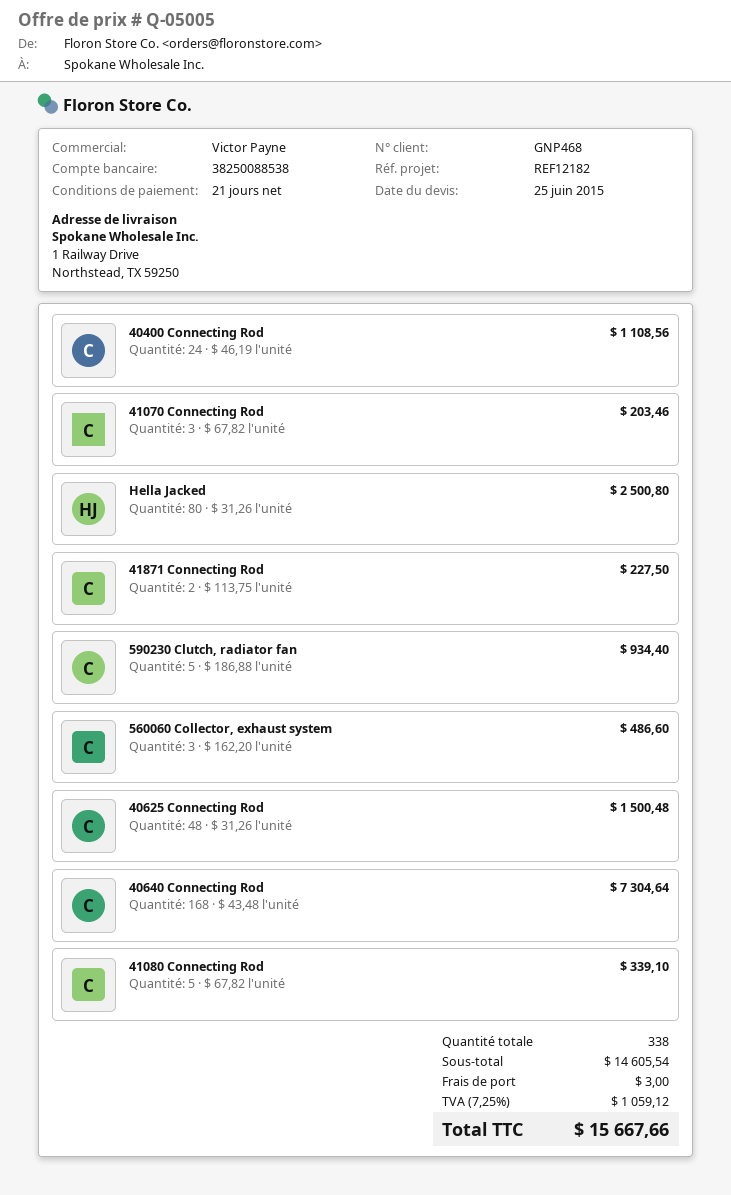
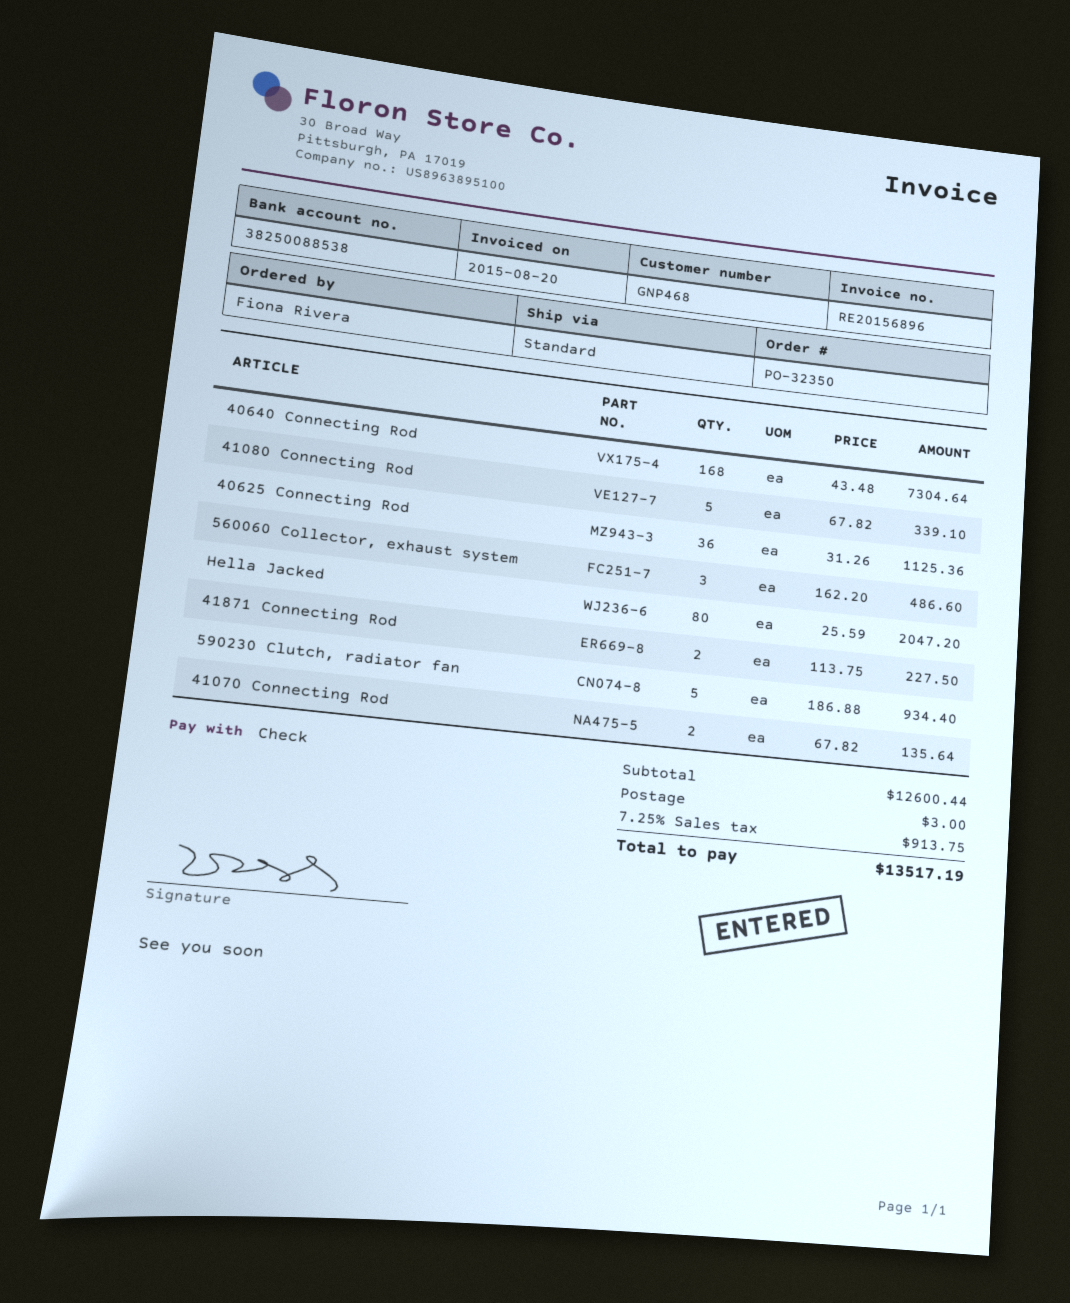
40400 Connecting Rod: 24 x 46.19 = 1108.56 -> none
41070 Connecting Rod: 3 x 67.82 = 203.46 -> 2 x 67.82 = 135.64
Hella Jacked: 80 x 31.26 = 2500.80 -> 80 x 25.59 = 2047.20
40625 Connecting Rod: 48 x 31.26 = 1500.48 -> 36 x 31.26 = 1125.36
subtotal: 14605.54 -> 12600.44
tax: 7.25% = 1059.12 -> 7.25% = 913.75
total: 15667.66 -> 13517.19

